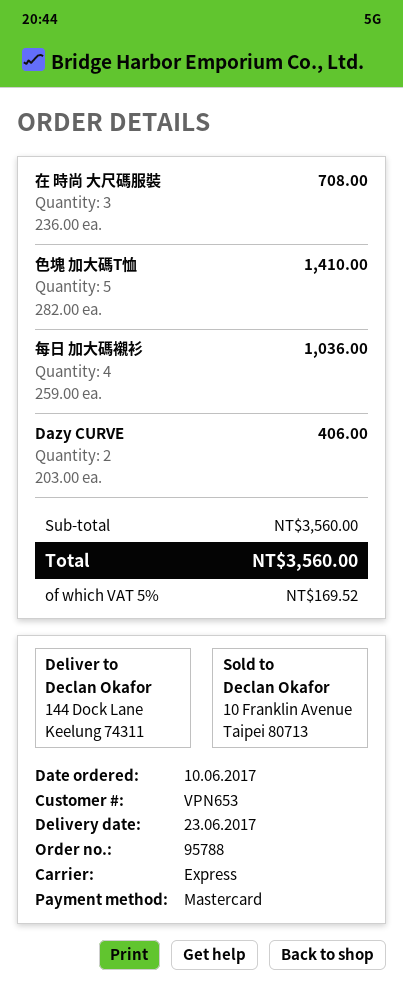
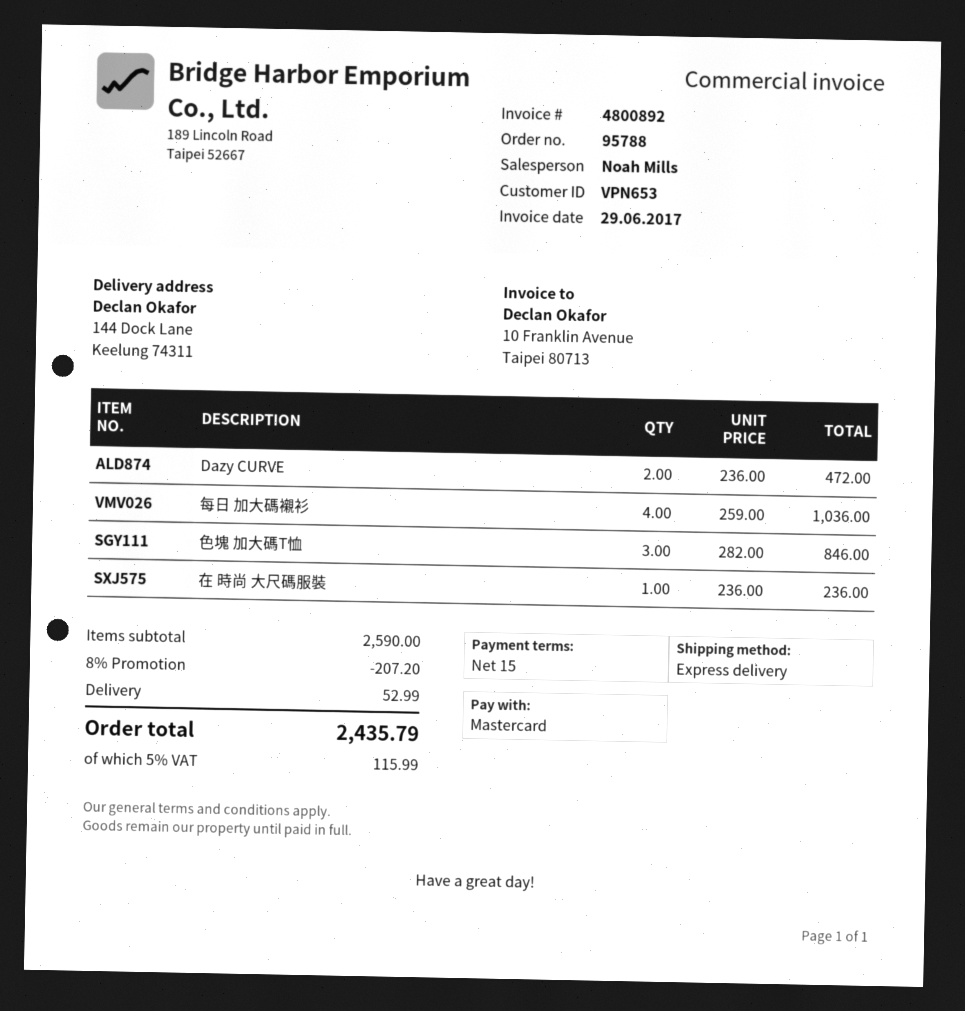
在 時尚 大尺碼服裝: 3 x 236.00 = 708.00 -> 1 x 236.00 = 236.00
色塊 加大碼T恤: 5 x 282.00 = 1410.00 -> 3 x 282.00 = 846.00
Dazy CURVE: 2 x 203.00 = 406.00 -> 2 x 236.00 = 472.00
subtotal: 3560.00 -> 2590.00
discount: none -> 8% = 207.20
shipping: none -> 52.99
tax: 5% = 169.52 -> 5% = 115.99
total: 3560.00 -> 2435.79

